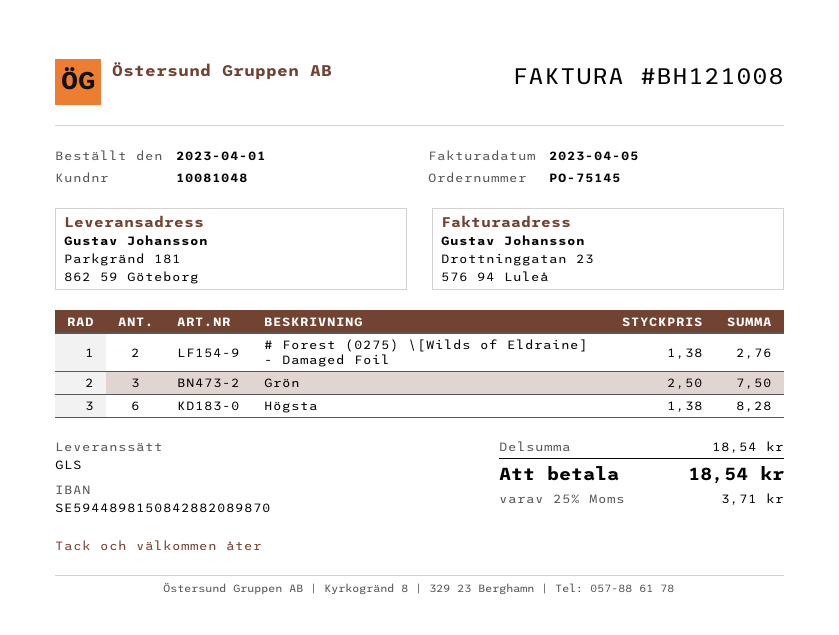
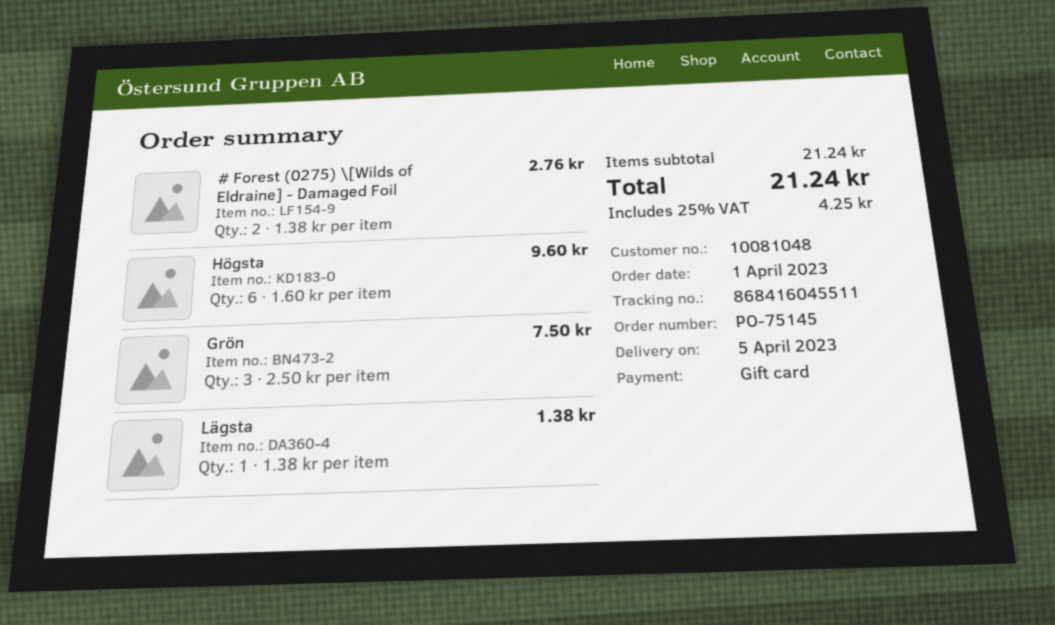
Högsta: 6 x 1.38 = 8.28 -> 6 x 1.60 = 9.60
Lägsta: none -> 1 x 1.38 = 1.38
subtotal: 18.54 -> 21.24
tax: 25% = 3.71 -> 25% = 4.25
total: 18.54 -> 21.24

